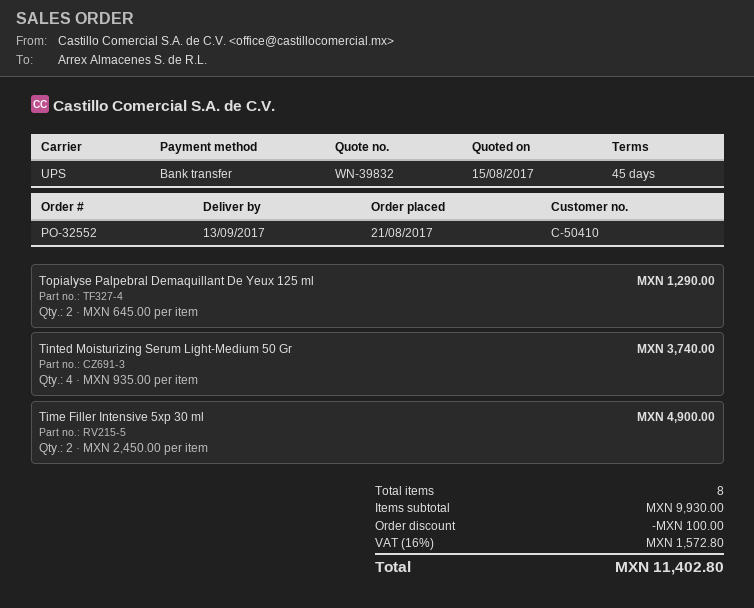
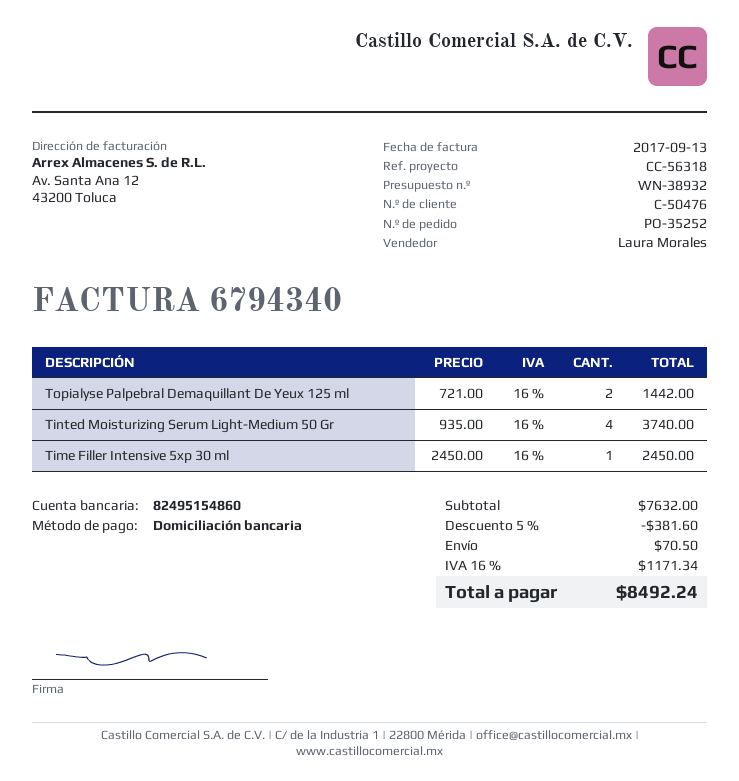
quote number: WN-39832 -> WN-38932
order number: PO-32552 -> PO-35252
customer number: C-50410 -> C-50476
payment method: bank transfer -> direct debit
Topialyse Palpebral Demaquillant De Yeux 125 ml: 2 x 645.00 = 1290.00 -> 2 x 721.00 = 1442.00
Time Filler Intensive 5xp 30 ml: 2 x 2450.00 = 4900.00 -> 1 x 2450.00 = 2450.00
subtotal: 9930.00 -> 7632.00
discount: 100.00 -> 381.60
shipping: none -> 70.50
tax: 16% = 1572.80 -> 16% = 1171.34
total: 11402.80 -> 8492.24

